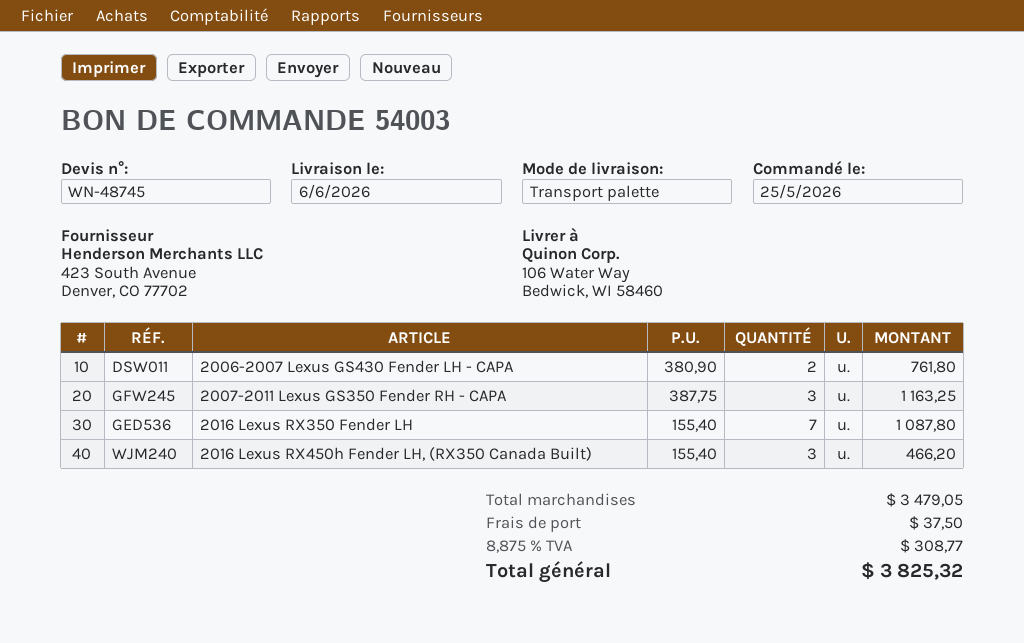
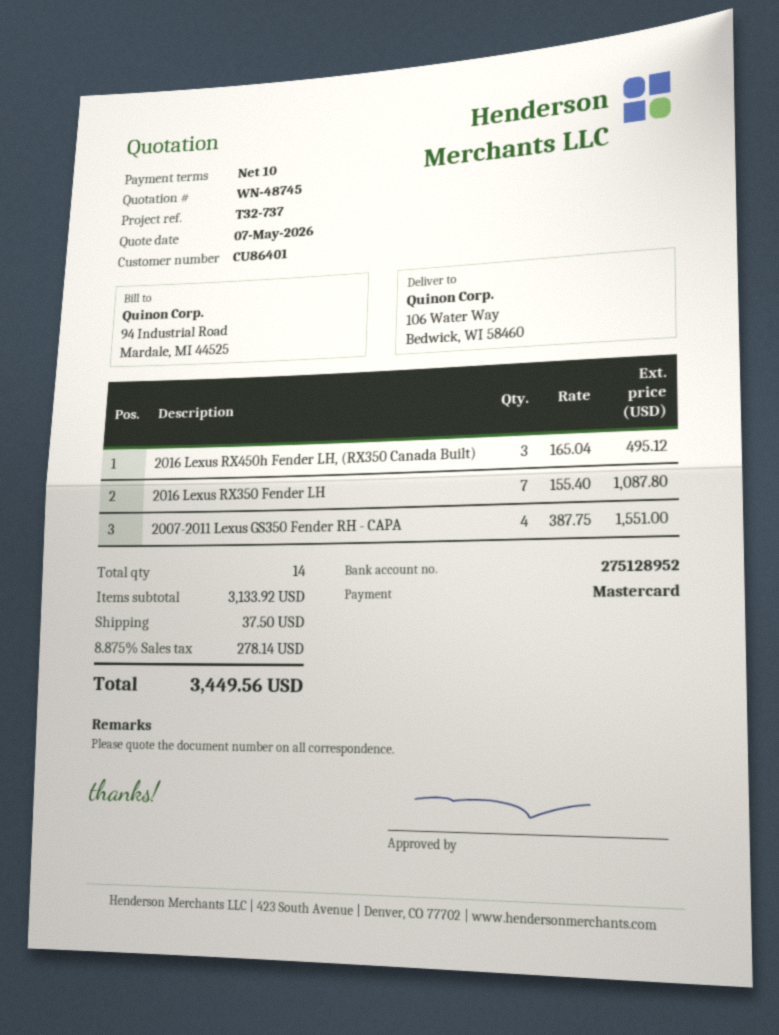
2006-2007 Lexus GS430 Fender LH - CAPA: 2 x 380.90 = 761.80 -> none
2007-2011 Lexus GS350 Fender RH - CAPA: 3 x 387.75 = 1163.25 -> 4 x 387.75 = 1551.00
2016 Lexus RX450h Fender LH, (RX350 Canada Built): 3 x 155.40 = 466.20 -> 3 x 165.04 = 495.12
subtotal: 3479.05 -> 3133.92
tax: 8.875% = 308.77 -> 8.875% = 278.14
total: 3825.32 -> 3449.56

